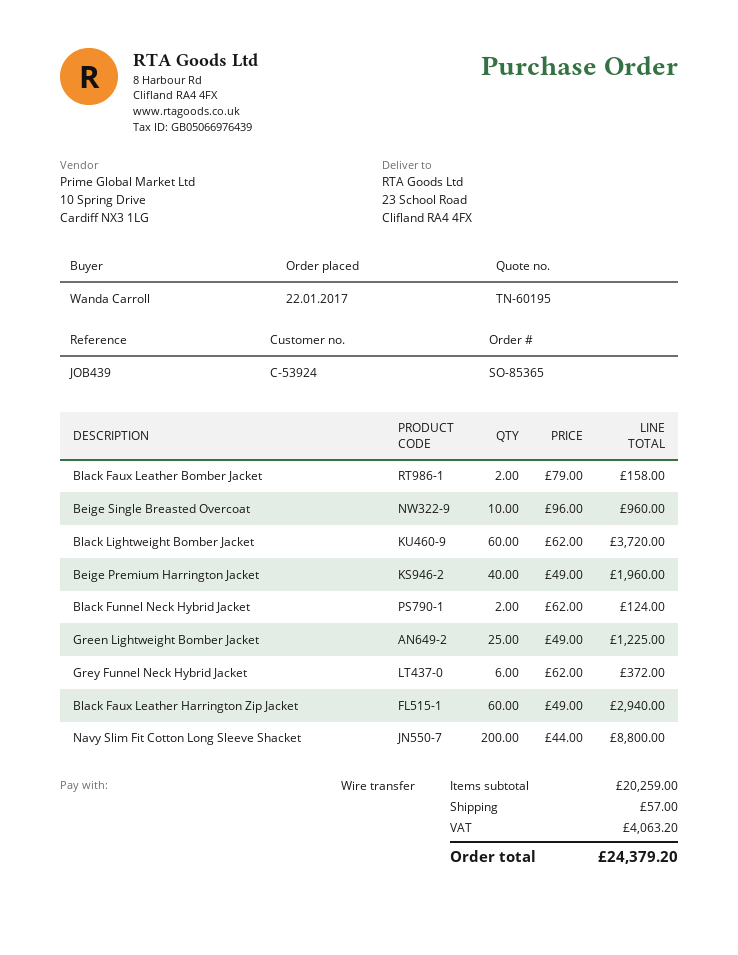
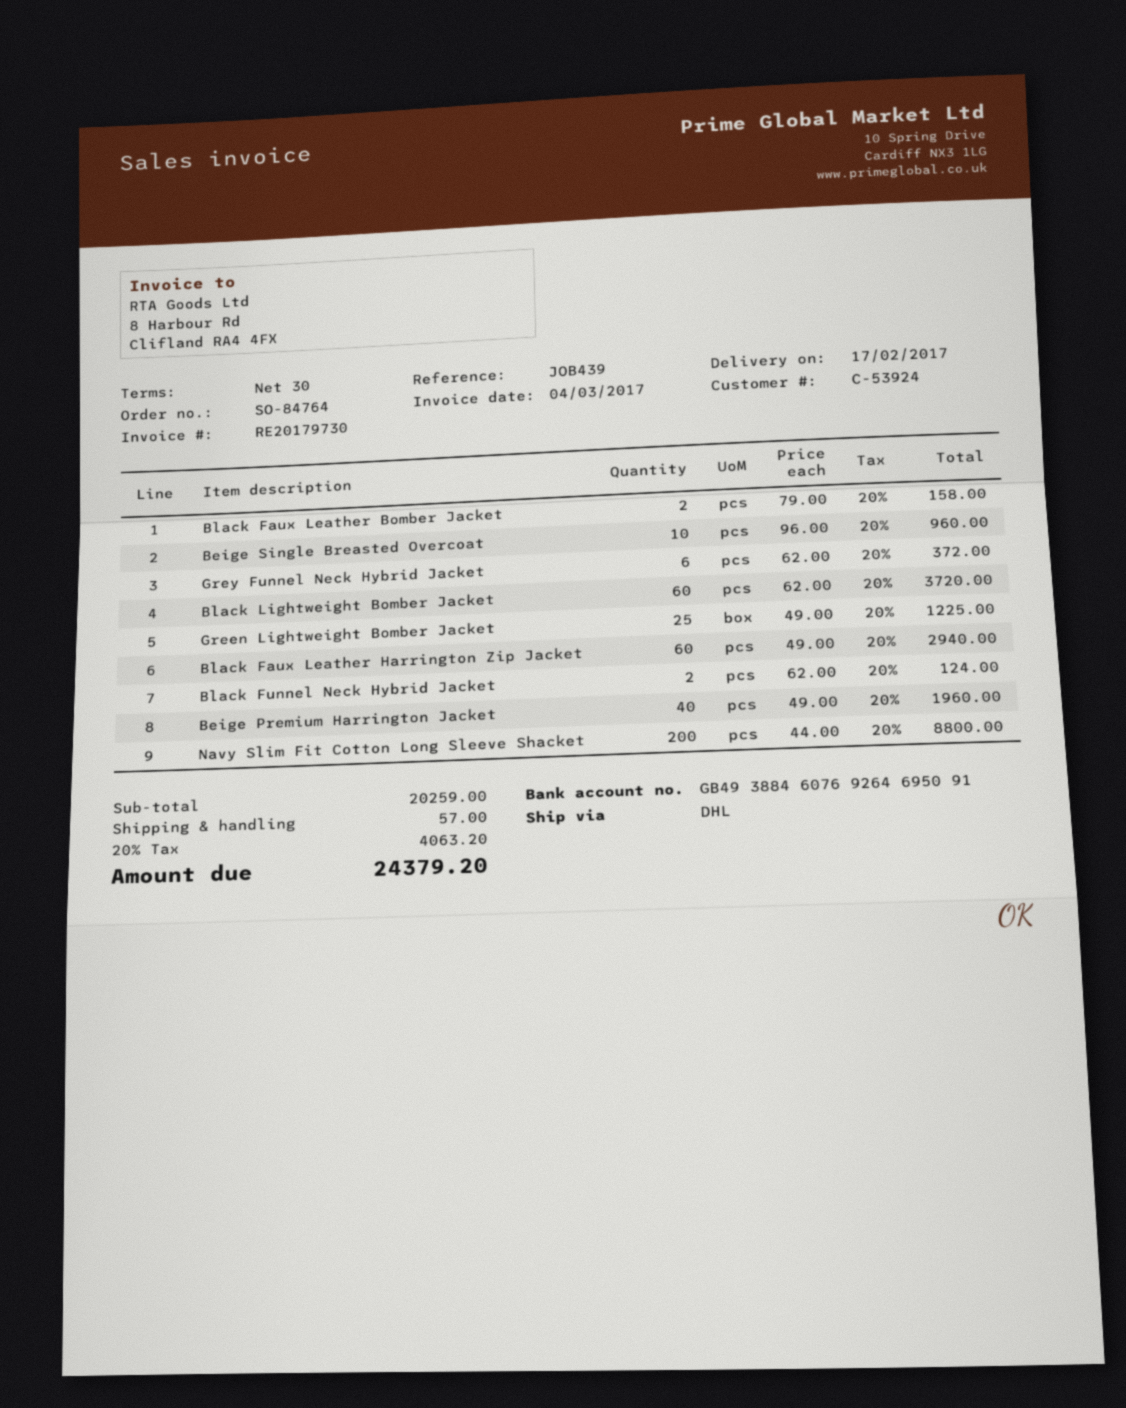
order number: SO-85365 -> SO-84764

